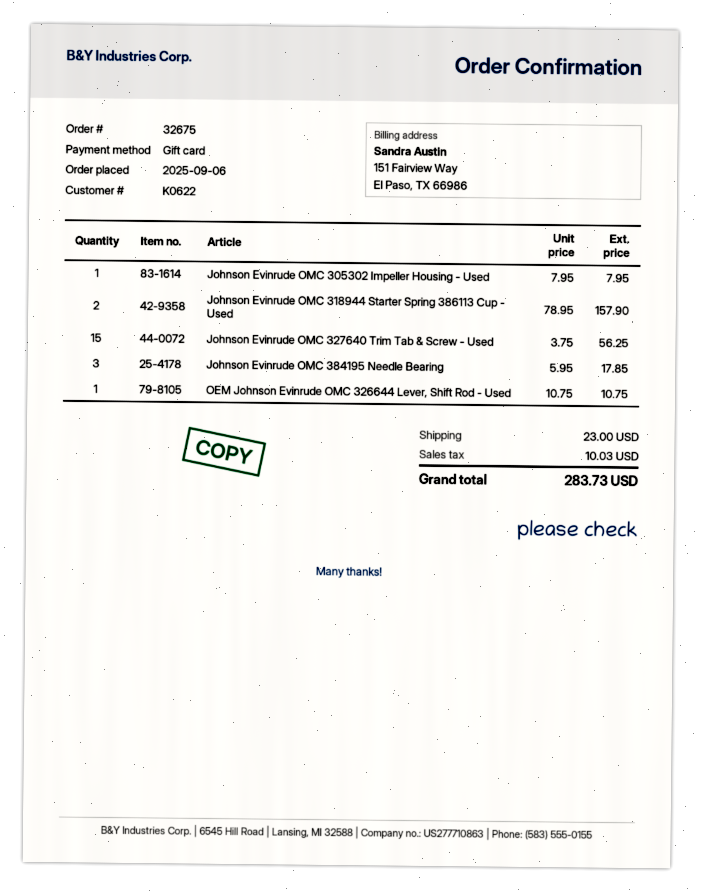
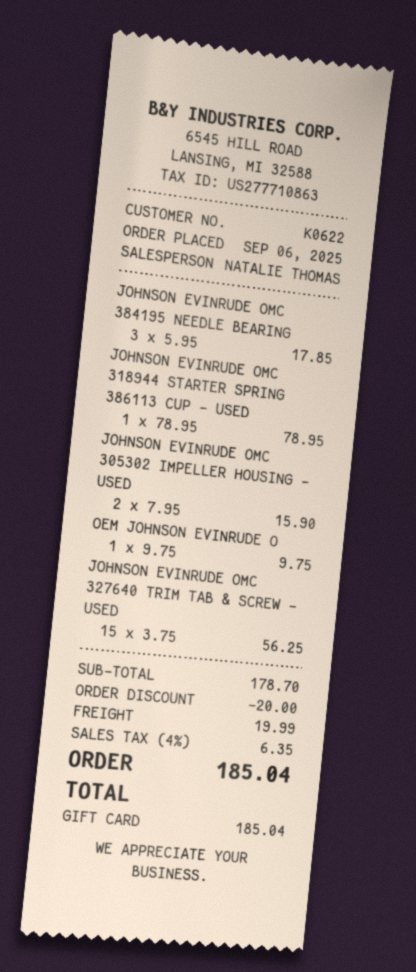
Johnson Evinrude OMC 305302 Impeller Housing - Used: 1 x 7.95 = 7.95 -> 2 x 7.95 = 15.90
Johnson Evinrude OMC 318944 Starter Spring 386113 Cup - Used: 2 x 78.95 = 157.90 -> 1 x 78.95 = 78.95
OEM Johnson Evinrude OMC 326644 Lever, Shift Rod - Used: 1 x 10.75 = 10.75 -> 1 x 9.75 = 9.75
discount: none -> 20.00
shipping: 23.00 -> 19.99
tax: 10.03 -> 6.35
total: 283.73 -> 185.04

